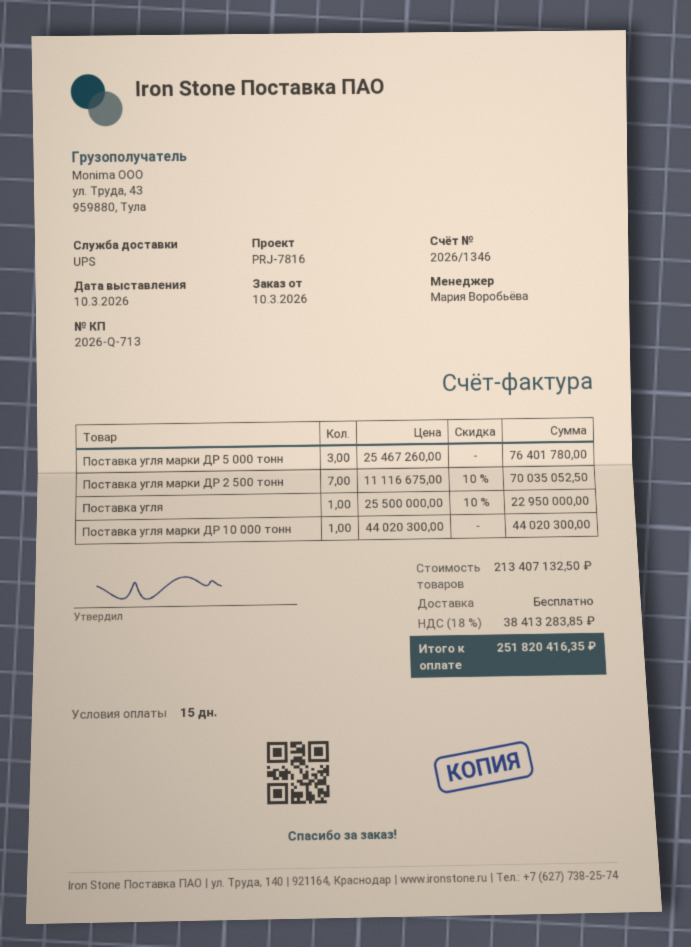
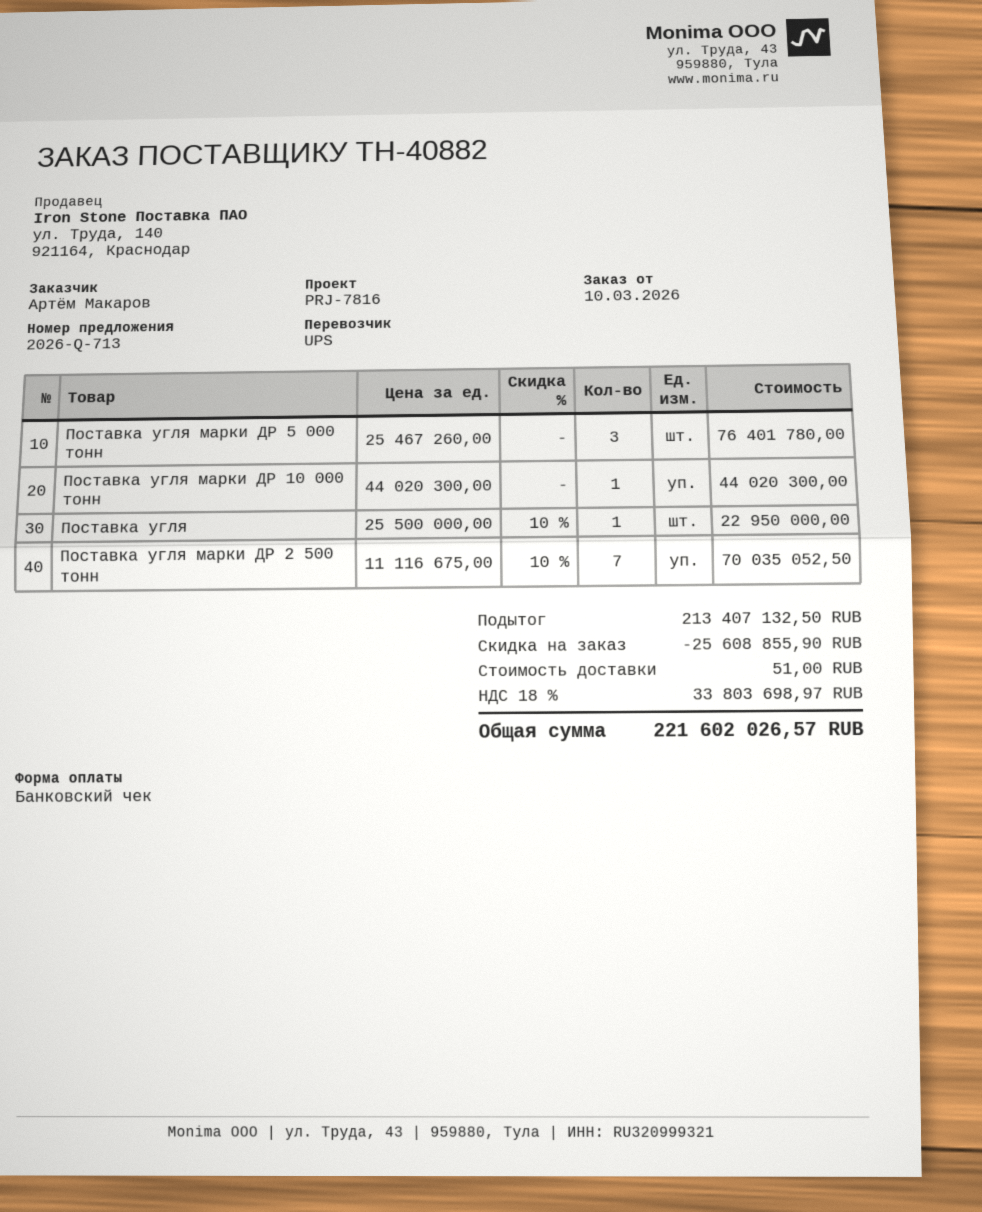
discount: none -> 25608855.90
shipping: 0.00 -> 51.00
tax: 18% = 38413283.85 -> 18% = 33803698.97
total: 251820416.35 -> 221602026.57

